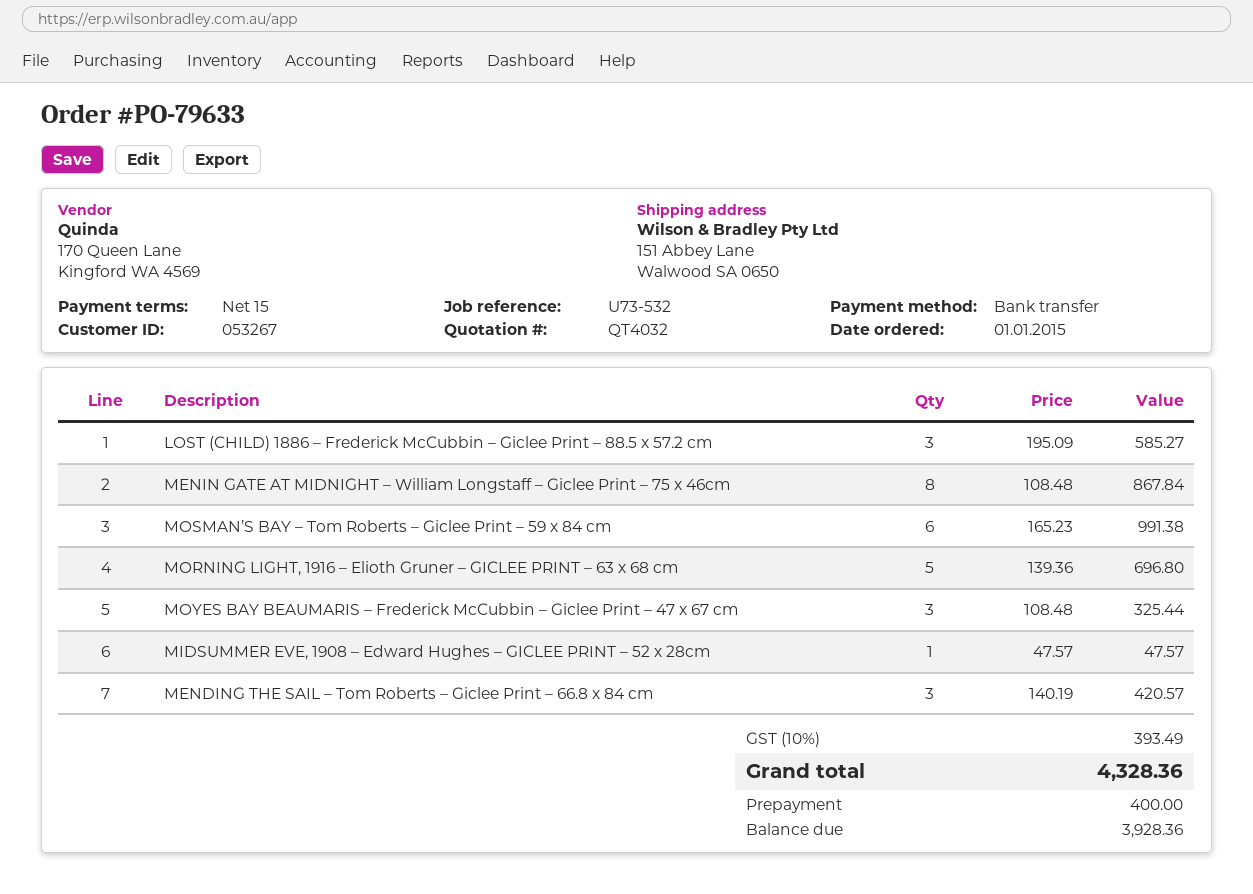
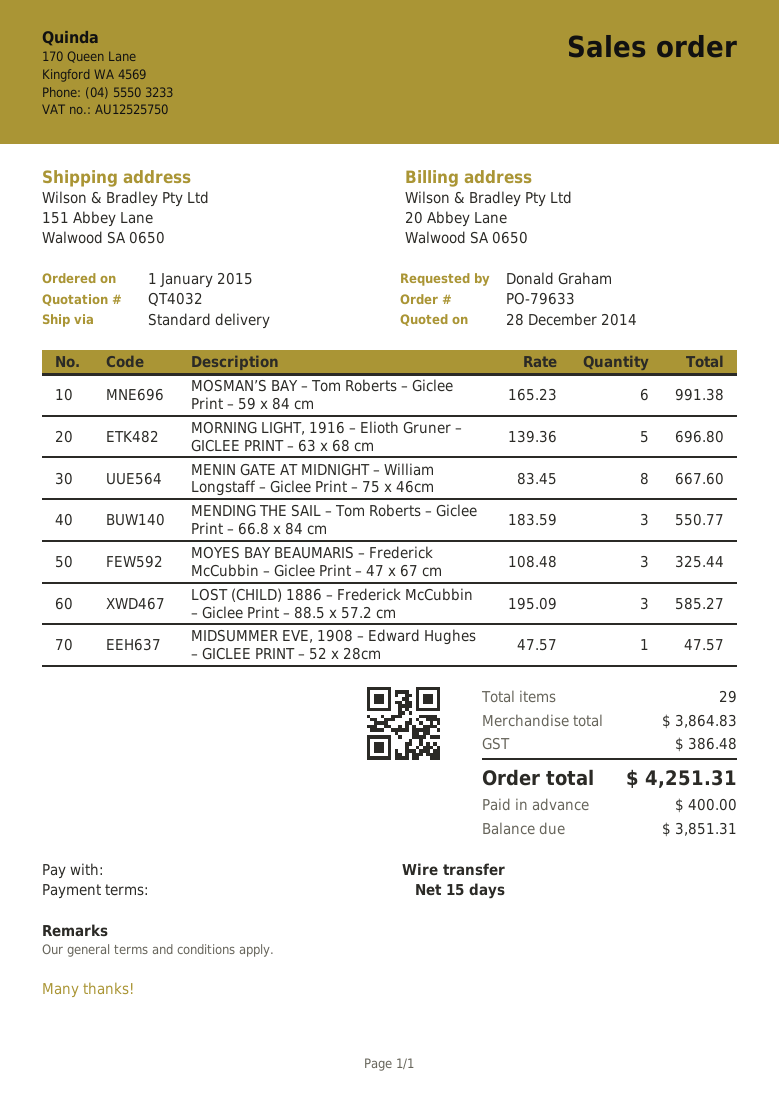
MENIN GATE AT MIDNIGHT – William Longstaff – Giclee Print – 75 x 46cm: 8 x 108.48 = 867.84 -> 8 x 83.45 = 667.60
MENDING THE SAIL – Tom Roberts – Giclee Print – 66.8 x 84 cm: 3 x 140.19 = 420.57 -> 3 x 183.59 = 550.77
tax: 393.49 -> 386.48
total: 4328.36 -> 4251.31
balance: 3928.36 -> 3851.31

